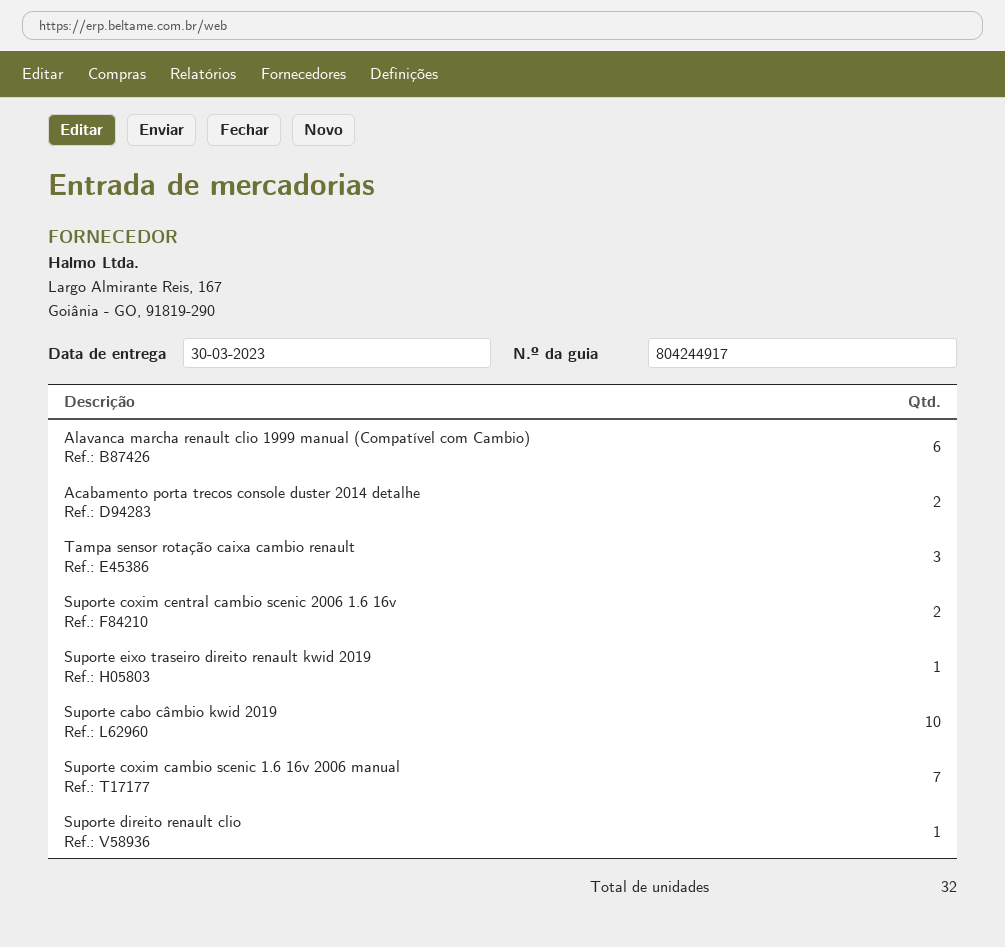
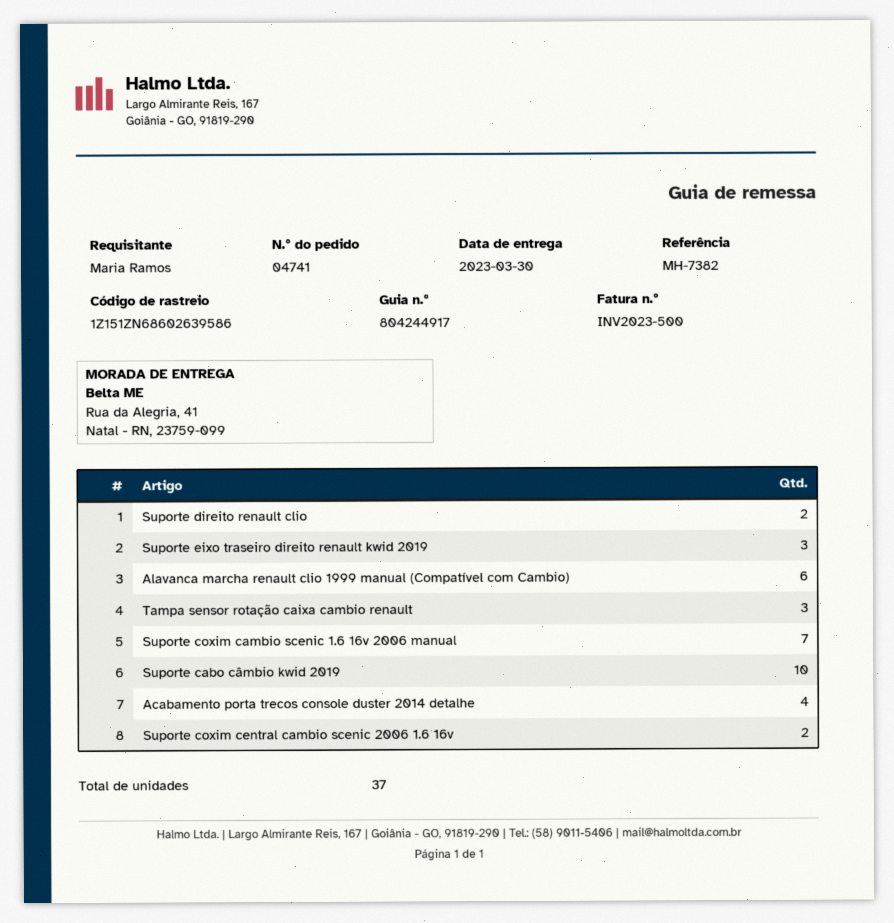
Acabamento porta trecos console duster 2014 detalhe: 2 -> 4
Suporte eixo traseiro direito renault kwid 2019: 1 -> 3
Suporte direito renault clio: 1 -> 2
total quantity: 32 -> 37

